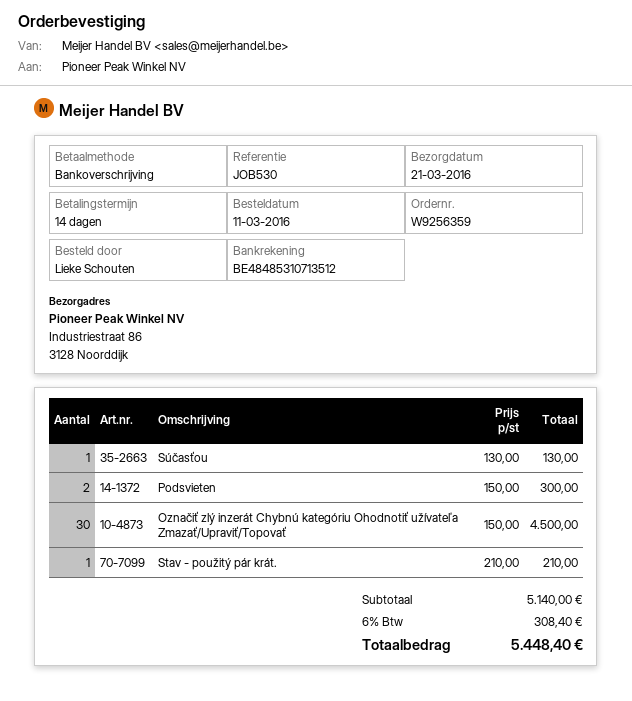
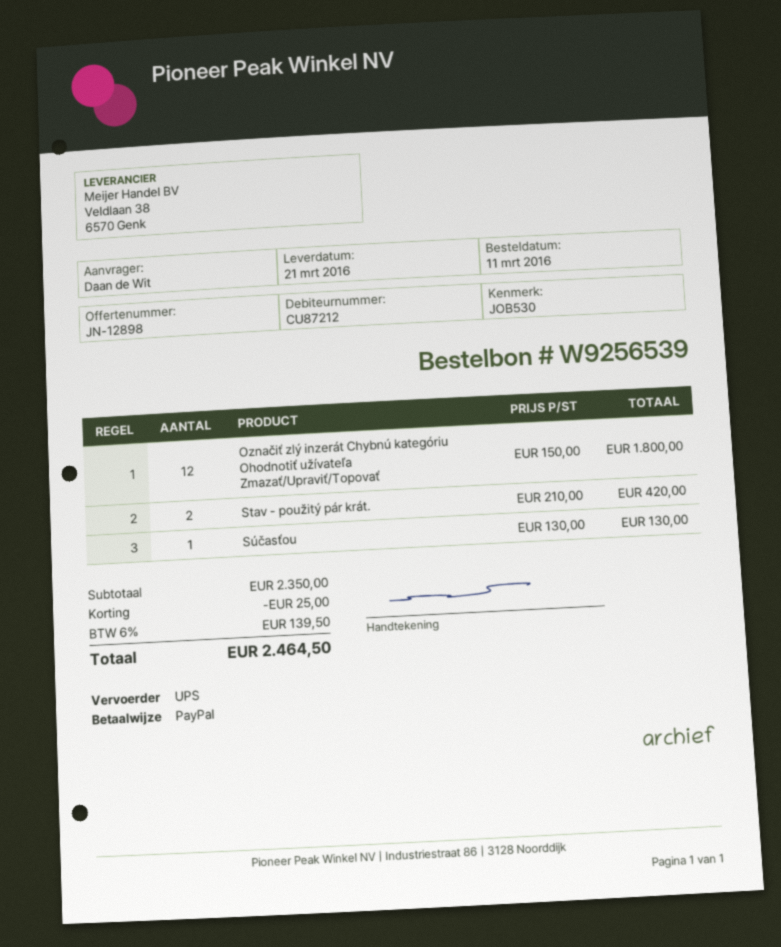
order number: W9256359 -> W9256539
ordered by: Lieke Schouten -> Daan de Wit
payment method: bank transfer -> PayPal
Podsvieten: 2 x 150.00 = 300.00 -> none
Označiť zlý inzerát Chybnú kategóriu Ohodnotiť užívateľa Zmazať/Upraviť/Topovať: 30 x 150.00 = 4500.00 -> 12 x 150.00 = 1800.00
Stav - použitý pár krát.: 1 x 210.00 = 210.00 -> 2 x 210.00 = 420.00
subtotal: 5140.00 -> 2350.00
discount: none -> 25.00
tax: 6% = 308.40 -> 6% = 139.50
total: 5448.40 -> 2464.50

